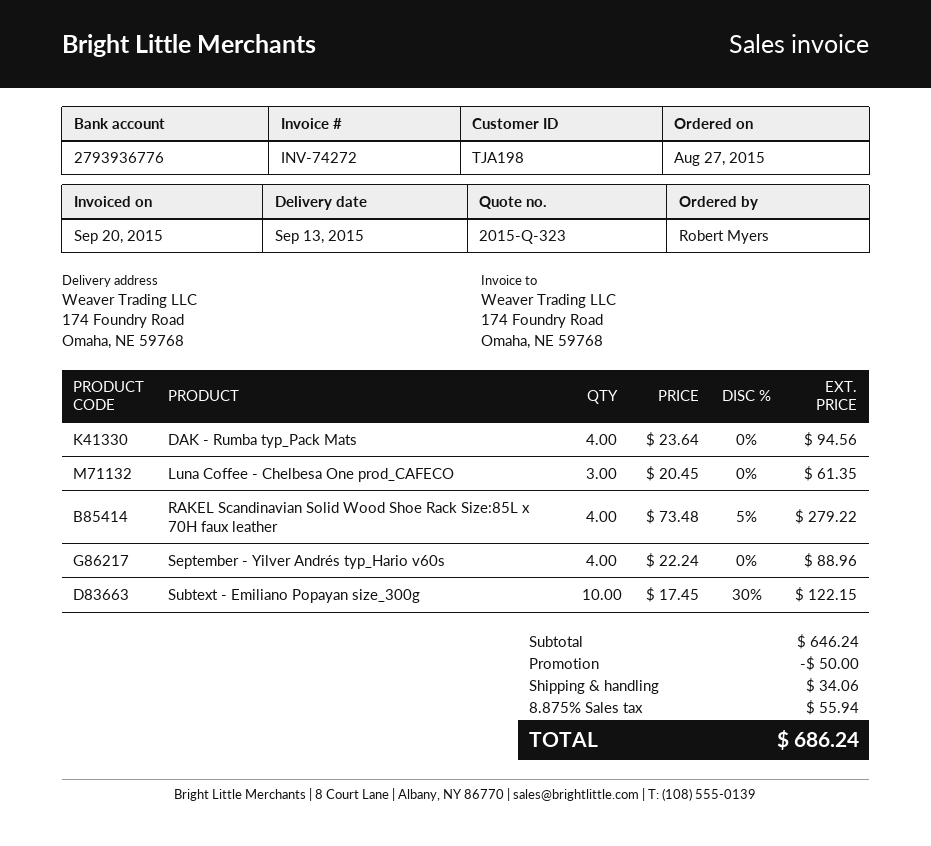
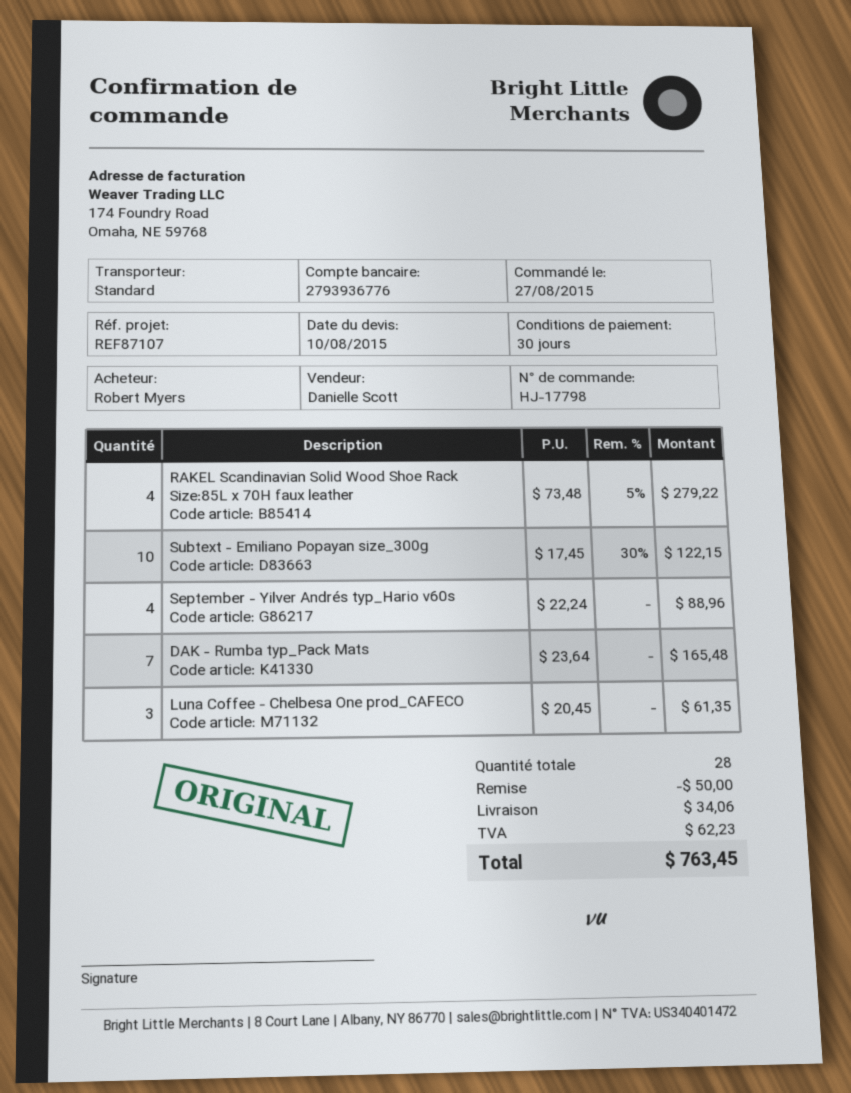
DAK - Rumba typ_Pack Mats: 4 x 23.64 = 94.56 -> 7 x 23.64 = 165.48
tax: 55.94 -> 62.23
total: 686.24 -> 763.45

